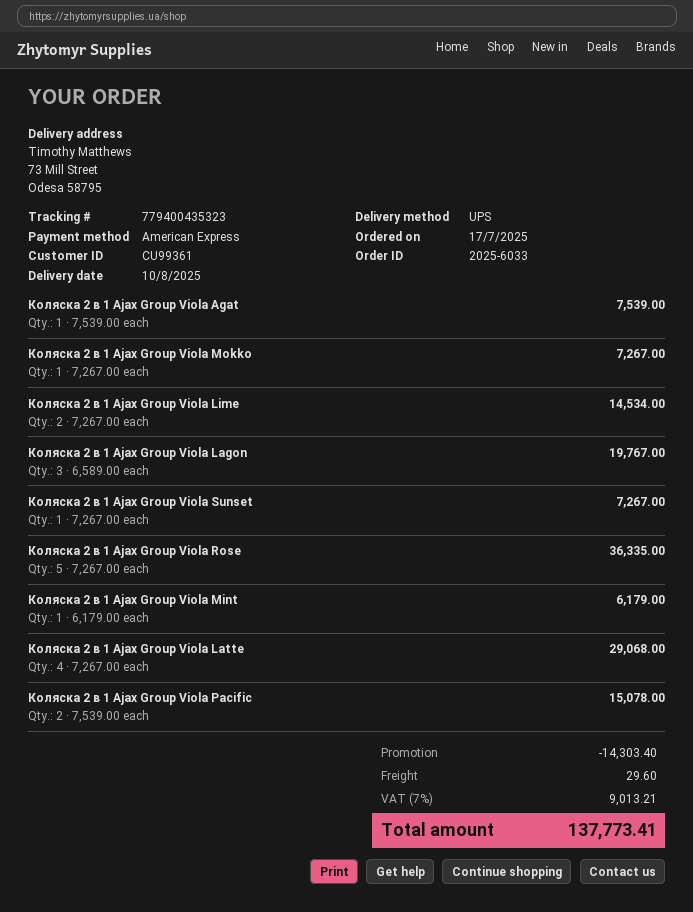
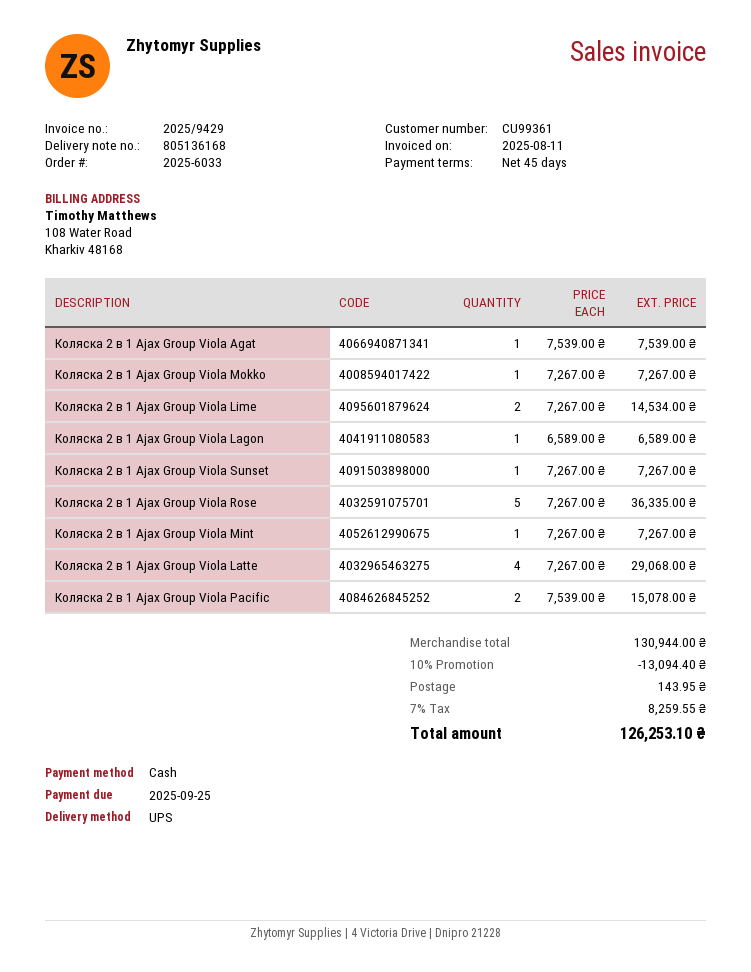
payment method: American Express -> cash
Коляска 2 в 1 Ajax Group Viola Lagon: 3 x 6589.00 = 19767.00 -> 1 x 6589.00 = 6589.00
Коляска 2 в 1 Ajax Group Viola Mint: 1 x 6179.00 = 6179.00 -> 1 x 7267.00 = 7267.00
discount: 14303.40 -> 13094.40
shipping: 29.60 -> 143.95
tax: 7% = 9013.21 -> 7% = 8259.55
total: 137773.41 -> 126253.10

